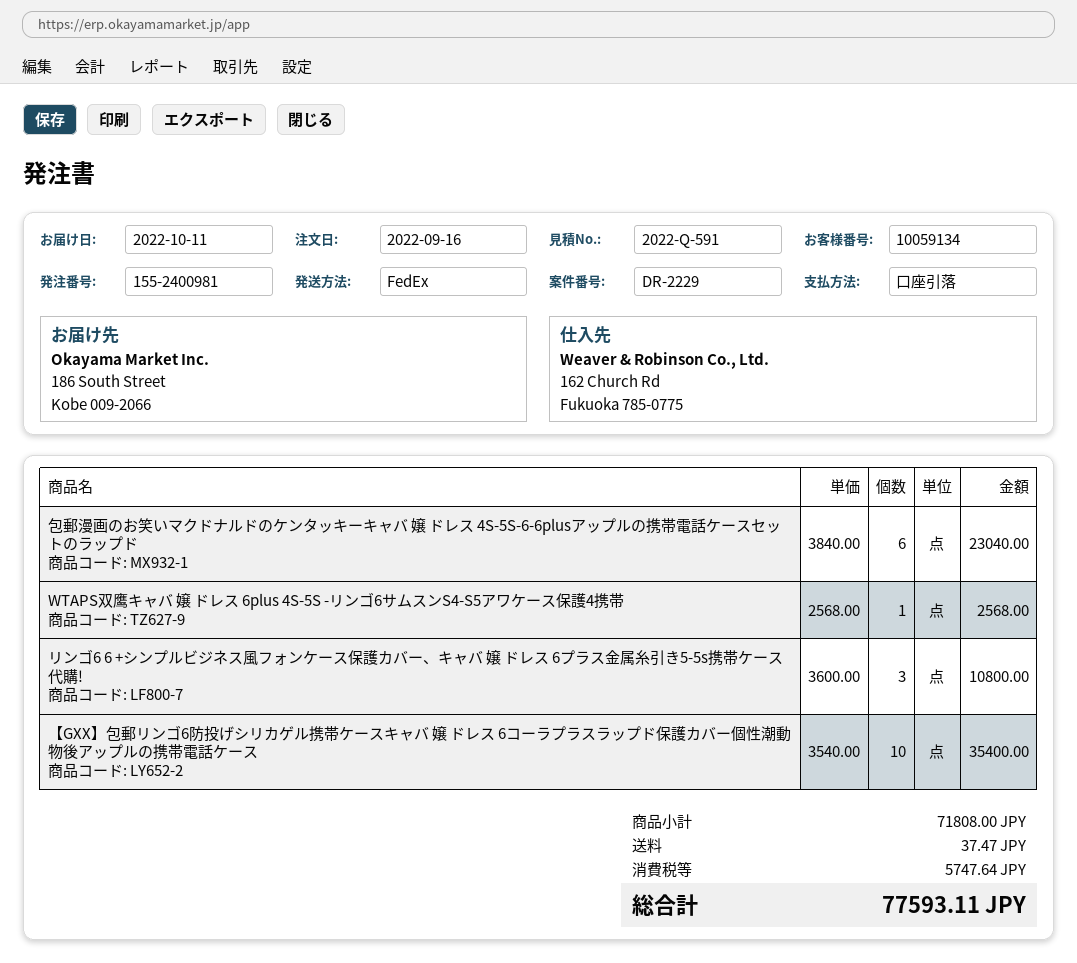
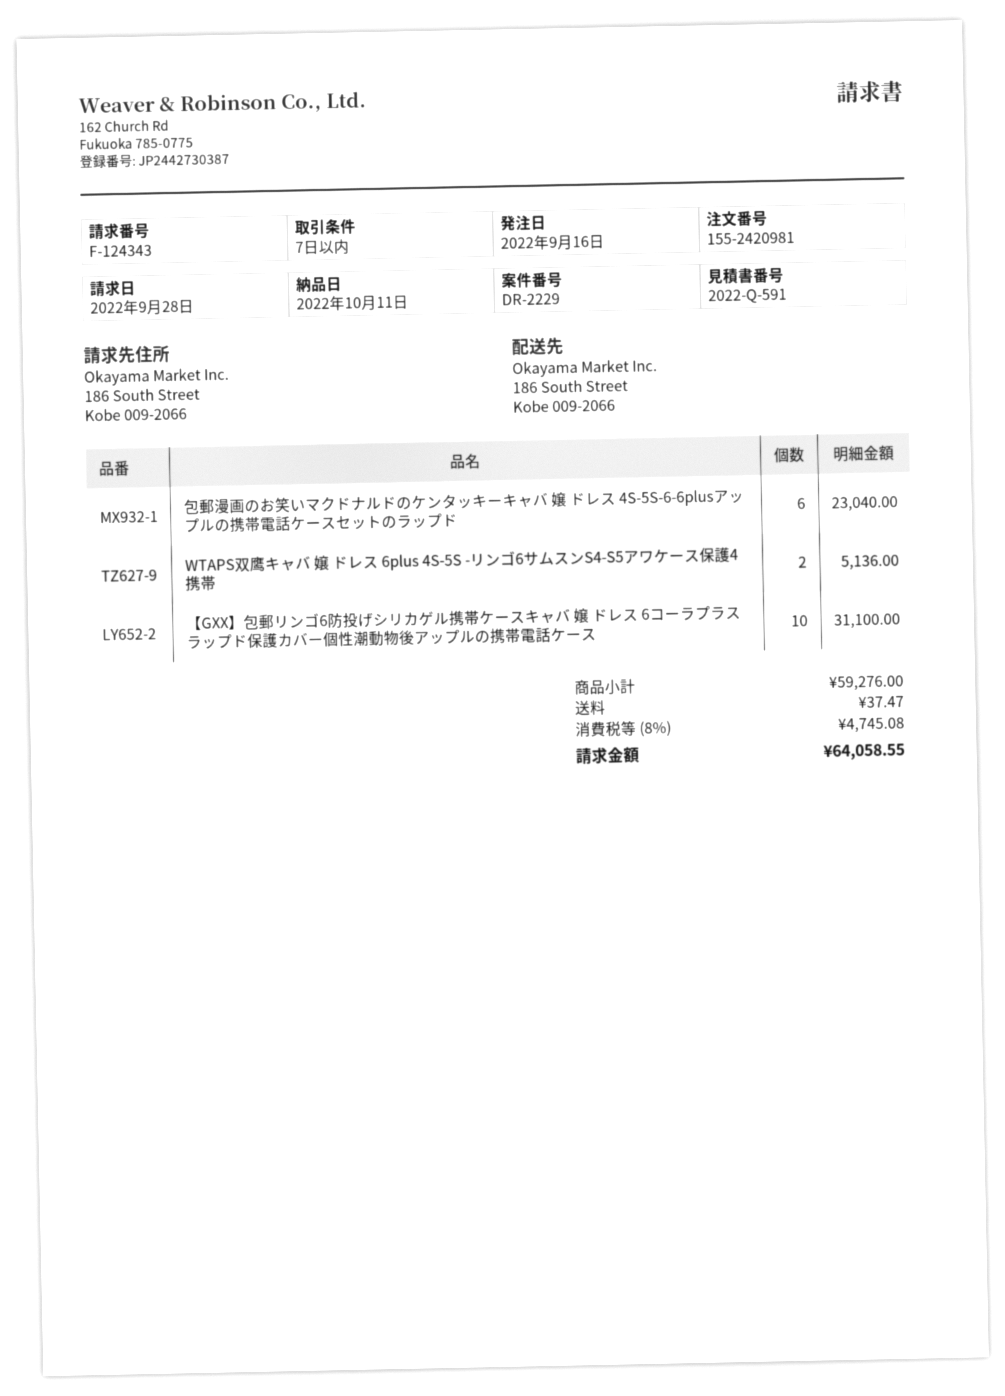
order number: 155-2400981 -> 155-2420981
WTAPS双鹰キャバ 嬢 ドレス 6plus 4S-5S -リンゴ6サムスンS4-S5アワケース保護4携帯: 1 for 2568.00 -> 2 for 5136.00
リンゴ6 6 +シンプルビジネス風フォンケース保護カバー、キャバ 嬢 ドレス 6プラス金属糸引き5-5s携帯ケース代購!: 3 for 10800.00 -> none
【GXX】包郵リンゴ6防投げシリカゲル携帯ケースキャバ 嬢 ドレス 6コーラプラスラップド保護カバー個性潮動物後アップルの携帯電話ケース: 10 for 35400.00 -> 10 for 31100.00
subtotal: 71808.00 -> 59276.00
tax: 5747.64 -> 4745.08
total: 77593.11 -> 64058.55

